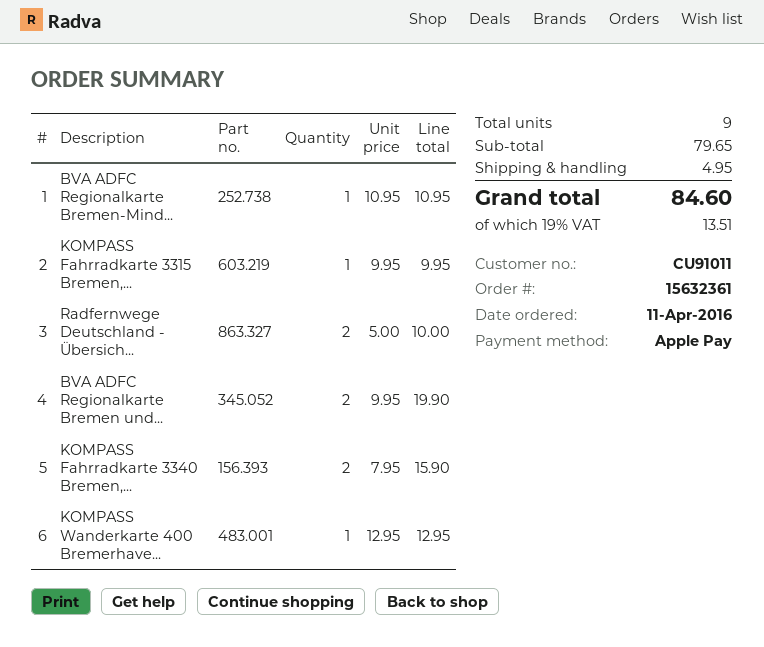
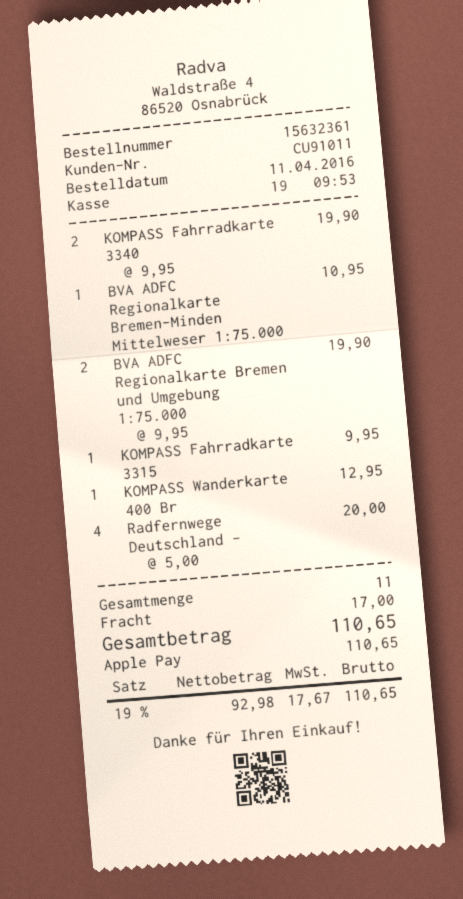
Radfernwege Deutschland - Übersich...: 2 x 5.00 = 10.00 -> 4 x 5.00 = 20.00
KOMPASS Fahrradkarte 3340 Bremen,...: 2 x 7.95 = 15.90 -> 2 x 9.95 = 19.90
total quantity: 9 -> 11
shipping: 4.95 -> 17.00
tax: 19% = 13.51 -> 19% = 17.67
total: 84.60 -> 110.65

